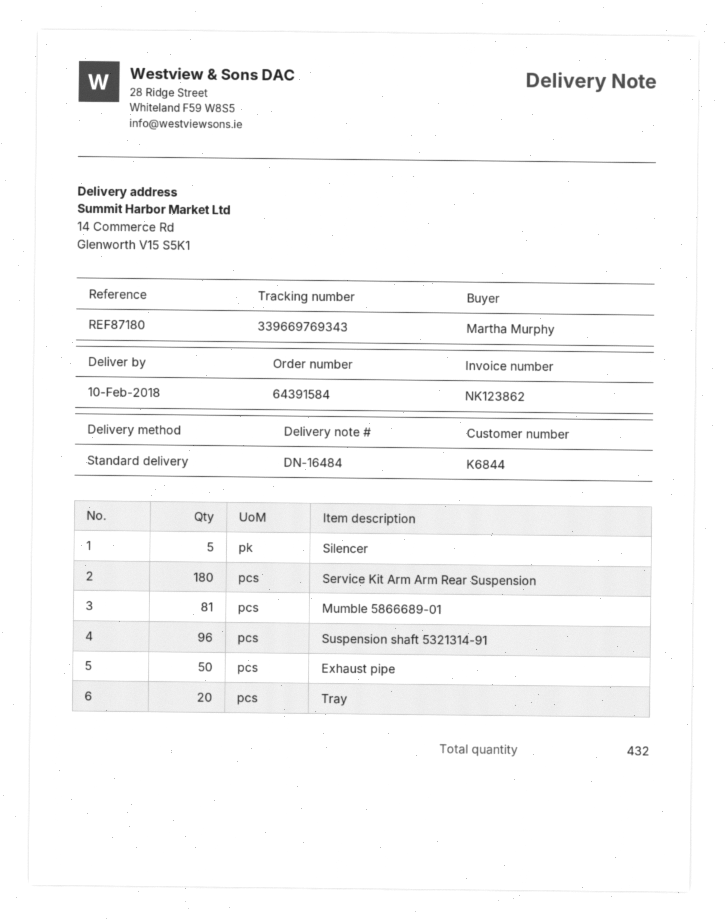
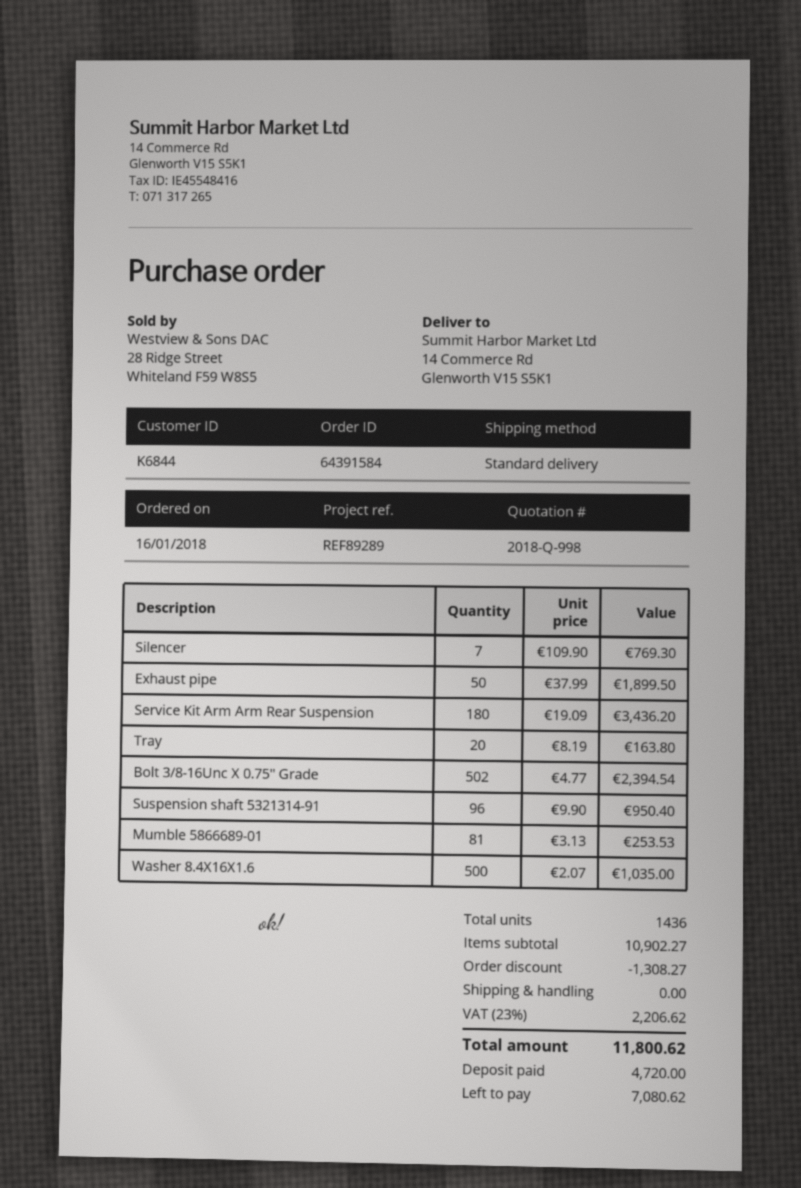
reference: REF87180 -> REF89289
Silencer: 5 -> 7
Bolt 3/8-16Unc X 0.75'' Grade: none -> 502
Washer 8.4X16X1.6: none -> 500
total quantity: 432 -> 1436

